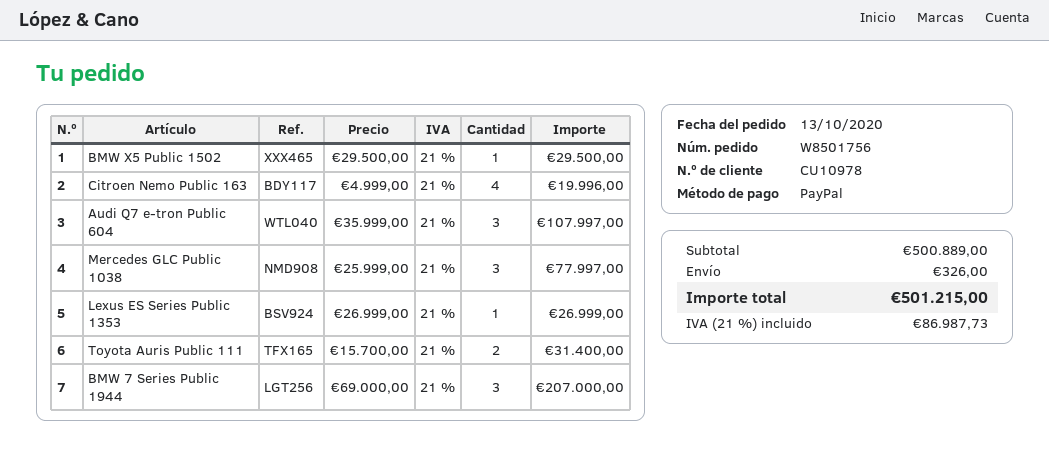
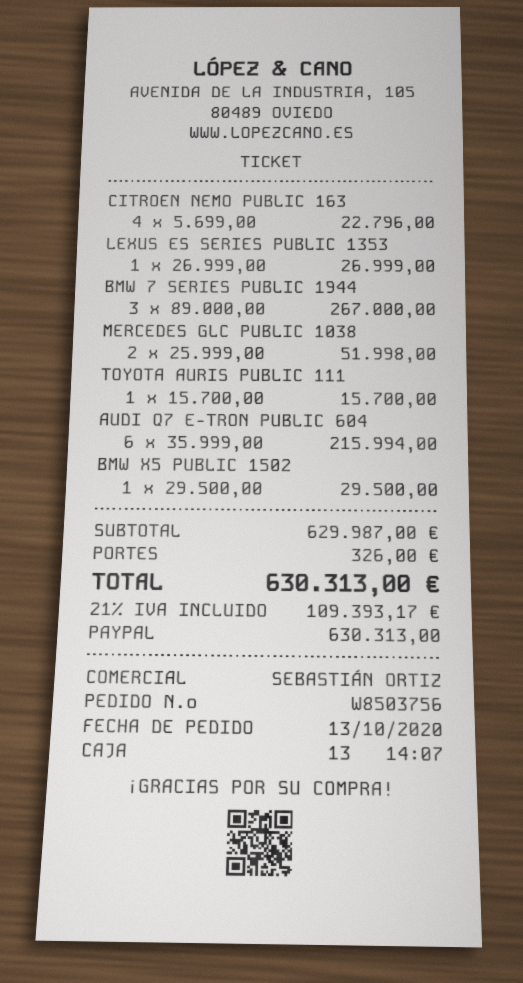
order number: W8501756 -> W8503756
Citroen Nemo Public 163: 4 x 4999.00 = 19996.00 -> 4 x 5699.00 = 22796.00
Audi Q7 e-tron Public 604: 3 x 35999.00 = 107997.00 -> 6 x 35999.00 = 215994.00
Mercedes GLC Public 1038: 3 x 25999.00 = 77997.00 -> 2 x 25999.00 = 51998.00
Toyota Auris Public 111: 2 x 15700.00 = 31400.00 -> 1 x 15700.00 = 15700.00
BMW 7 Series Public 1944: 3 x 69000.00 = 207000.00 -> 3 x 89000.00 = 267000.00
subtotal: 500889.00 -> 629987.00
tax: 21% = 86987.73 -> 21% = 109393.17
total: 501215.00 -> 630313.00

